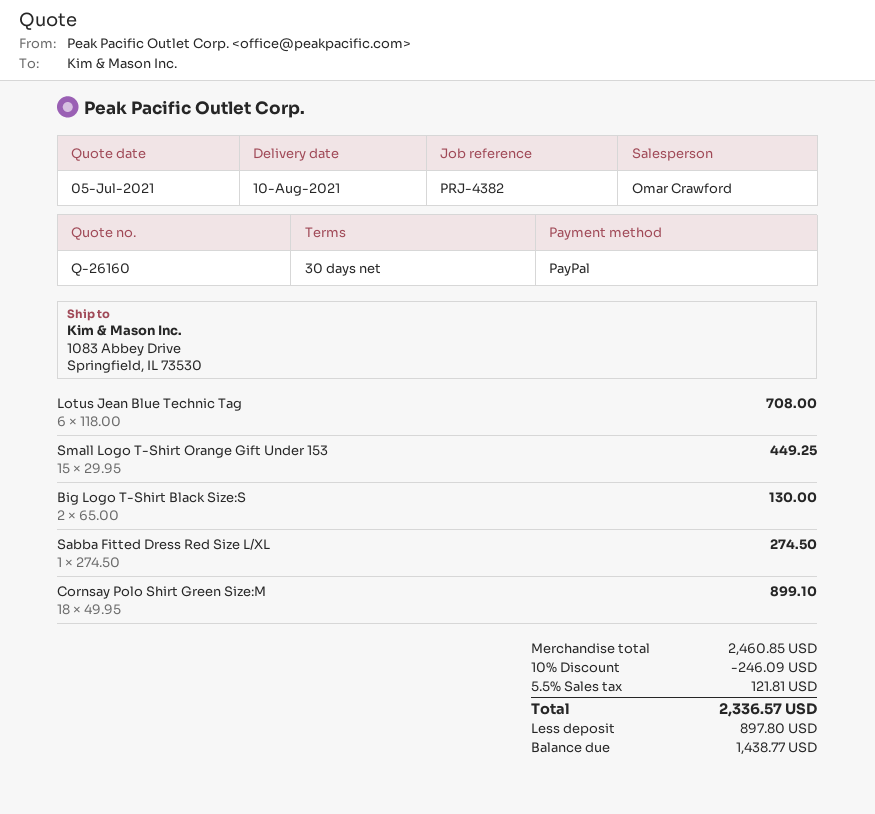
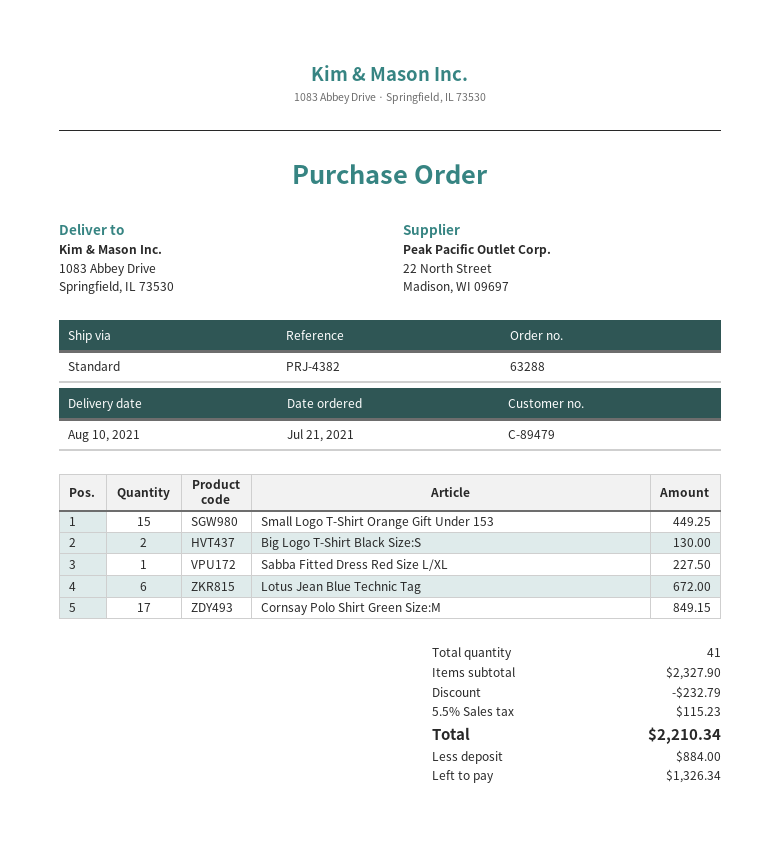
Lotus Jean Blue Technic Tag: 6 for 708.00 -> 6 for 672.00
Sabba Fitted Dress Red Size L/XL: 1 for 274.50 -> 1 for 227.50
Cornsay Polo Shirt Green Size:M: 18 for 899.10 -> 17 for 849.15
subtotal: 2460.85 -> 2327.90
discount: 246.09 -> 232.79
tax: 5.5% = 121.81 -> 5.5% = 115.23
total: 2336.57 -> 2210.34
deposit: 897.80 -> 884.00
balance: 1438.77 -> 1326.34

